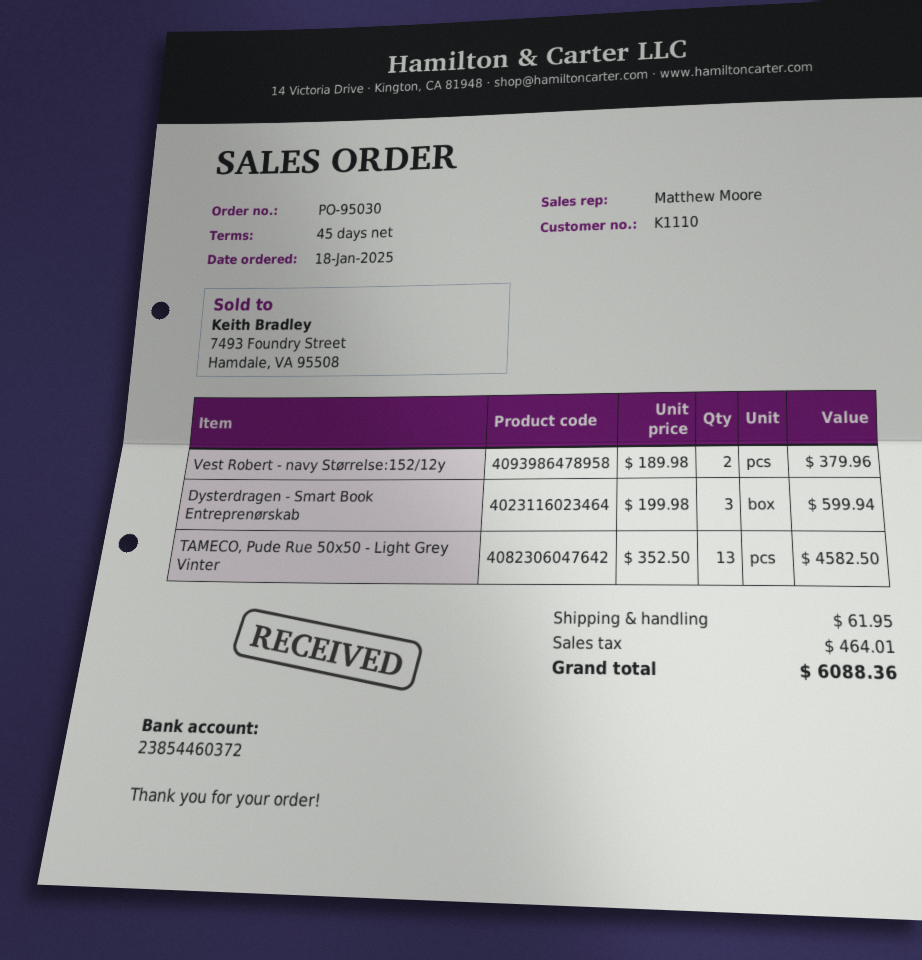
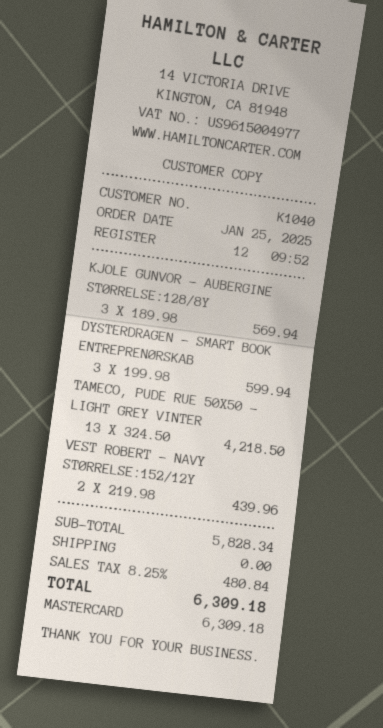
order date: 2025-01-18 -> 2025-01-25
customer number: K1110 -> K1040
Vest Robert - navy Størrelse:152/12y: 2 x 189.98 = 379.96 -> 2 x 219.98 = 439.96
TAMECO, Pude Rue 50x50 - Light Grey Vinter: 13 x 352.50 = 4582.50 -> 13 x 324.50 = 4218.50
KJOLE GUNVOR - AUBERGINE STØRRELSE:128/8Y: none -> 3 x 189.98 = 569.94
shipping: 61.95 -> 0.00
tax: 464.01 -> 480.84
total: 6088.36 -> 6309.18

